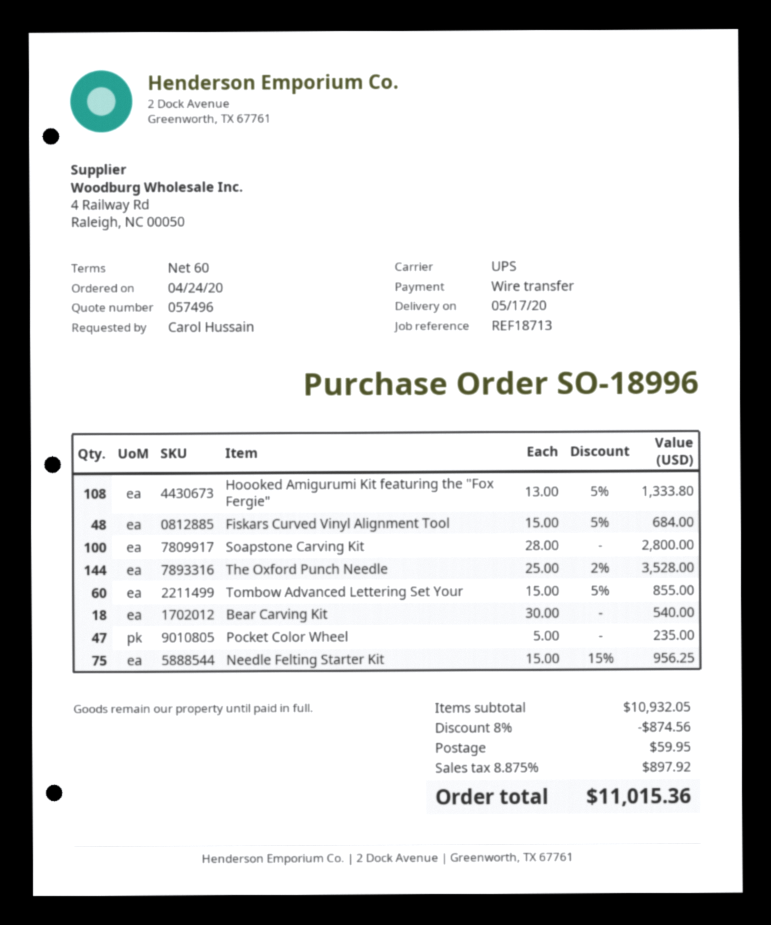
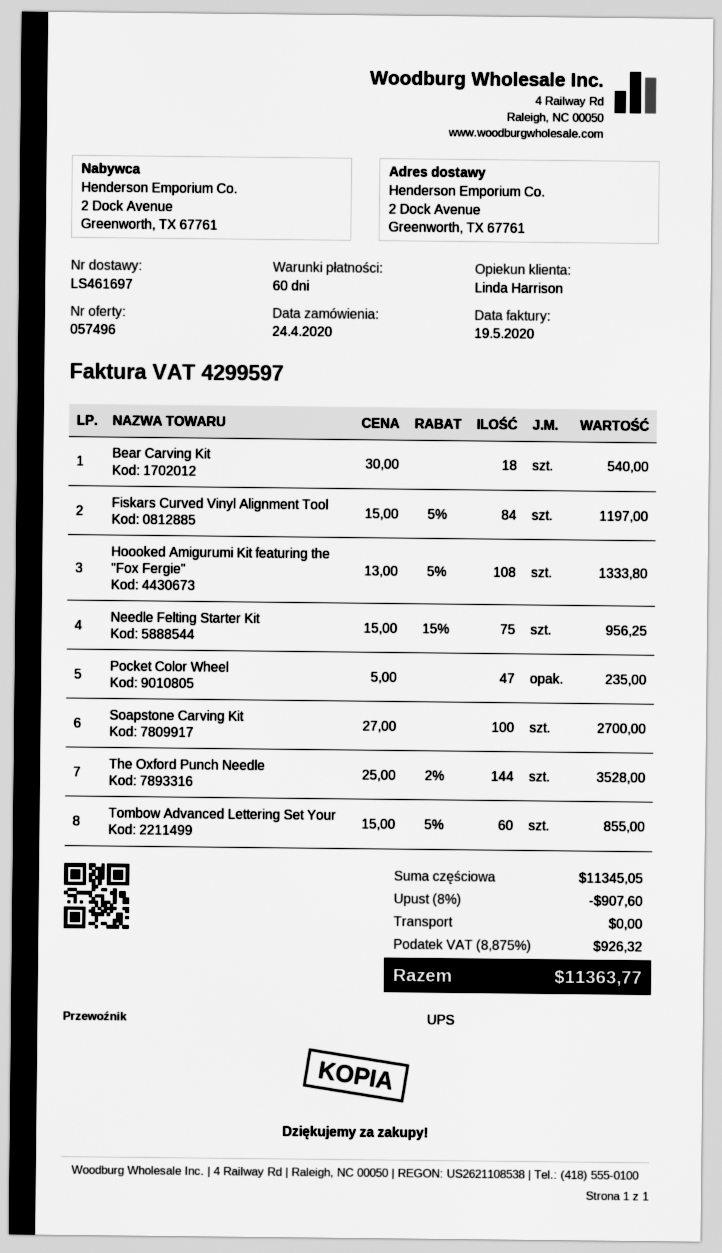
Fiskars Curved Vinyl Alignment Tool: 48 x 15.00 - 5% = 684.00 -> 84 x 15.00 - 5% = 1197.00
Soapstone Carving Kit: 100 x 28.00 = 2800.00 -> 100 x 27.00 = 2700.00
subtotal: 10932.05 -> 11345.05
discount: 8% = 874.56 -> 8% = 907.60
shipping: 59.95 -> 0.00
tax: 8.875% = 897.92 -> 8.875% = 926.32
total: 11015.36 -> 11363.77

